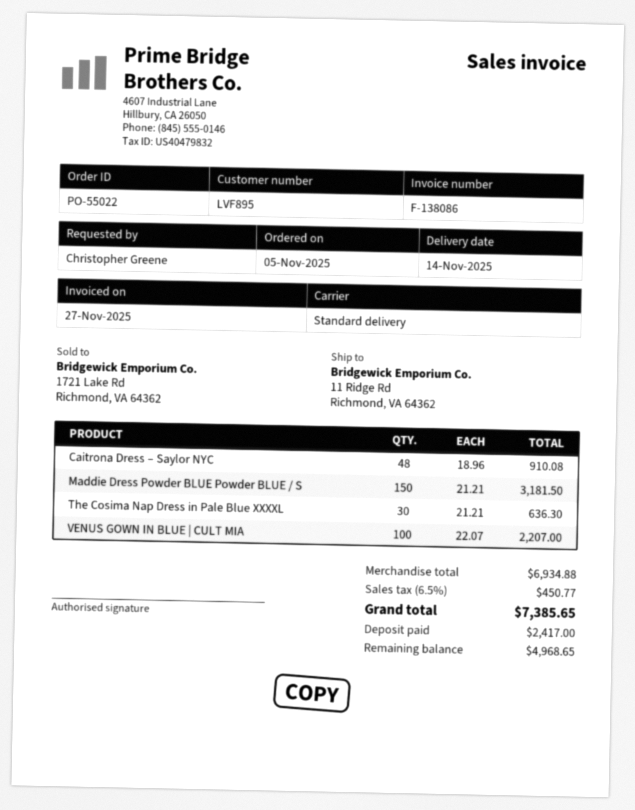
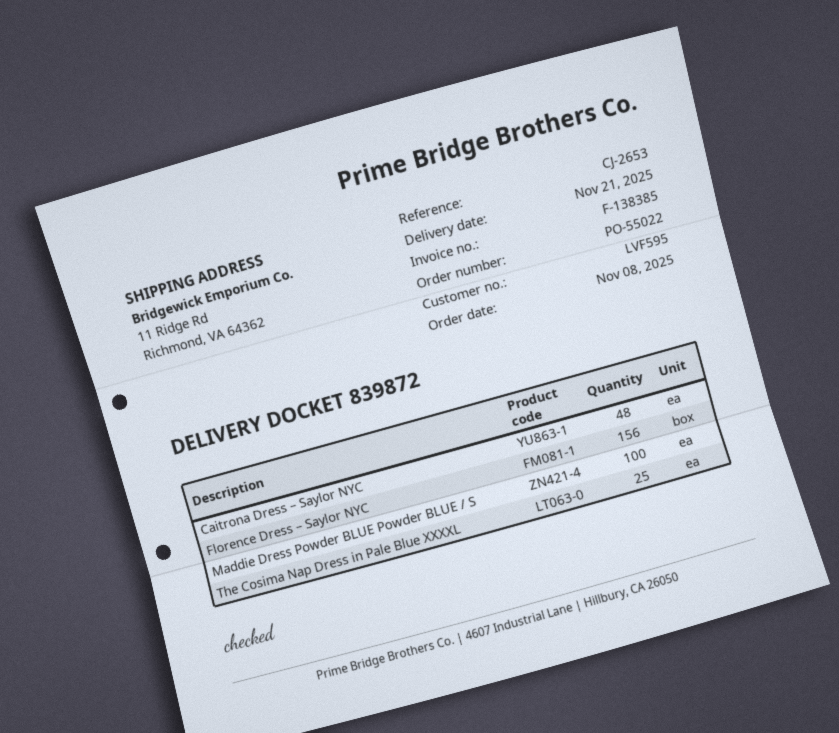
order date: 2025-11-05 -> 2025-11-08
delivery date: 2025-11-14 -> 2025-11-21
invoice number: F-138086 -> F-138385
customer number: LVF895 -> LVF595
Maddie Dress Powder BLUE Powder BLUE / S: 150 -> 100
The Cosima Nap Dress in Pale Blue XXXXL: 30 -> 25
VENUS GOWN IN BLUE | CULT MIA: 100 -> none
Florence Dress – Saylor NYC: none -> 156

